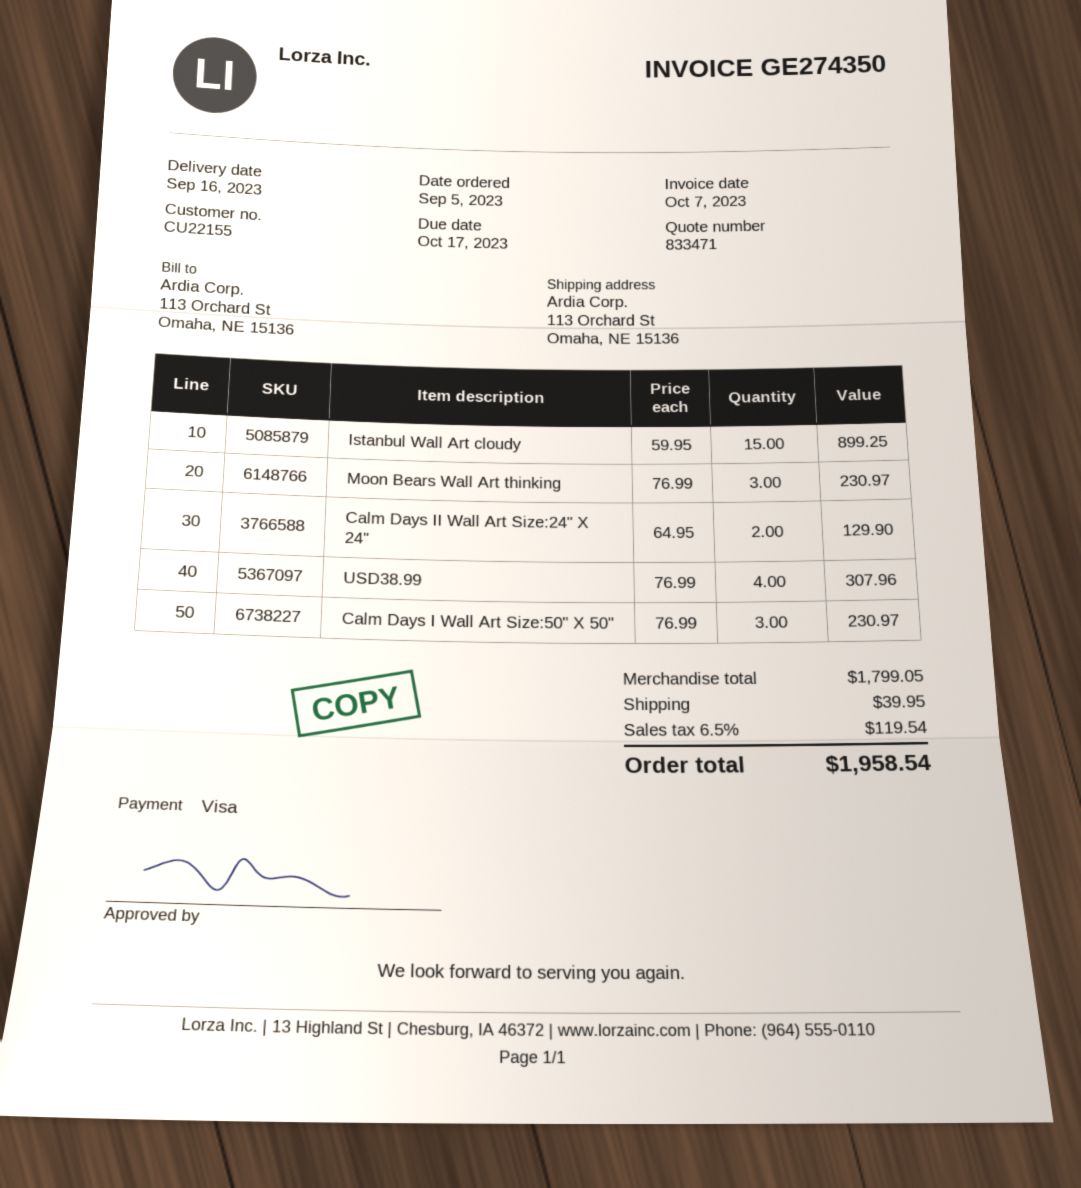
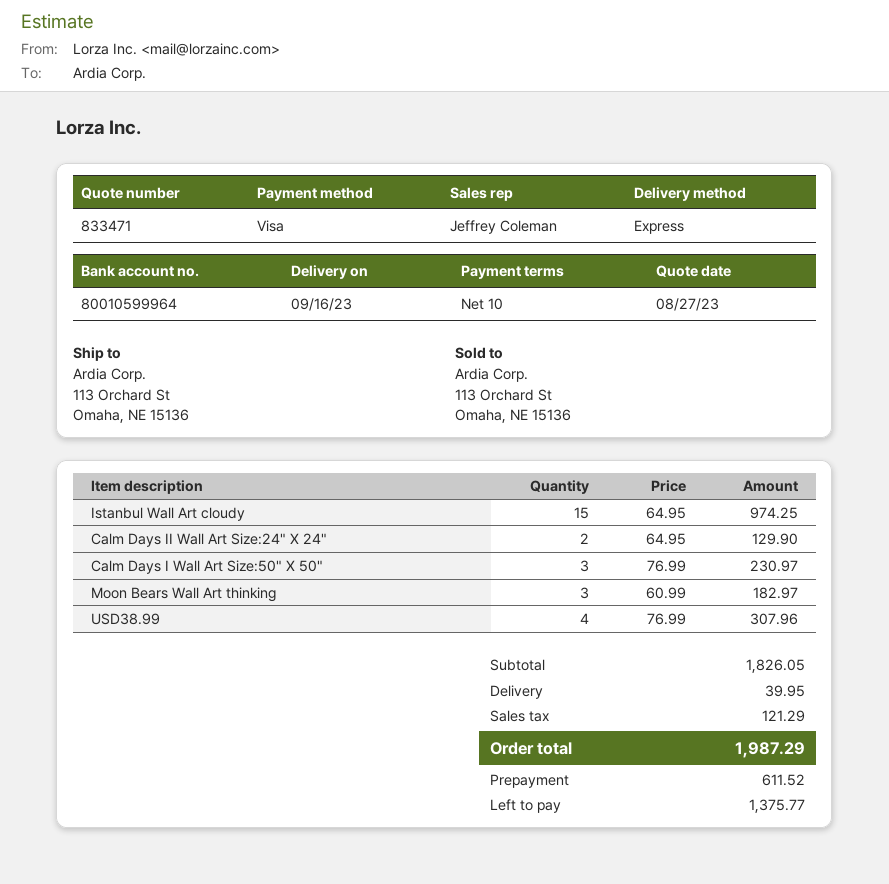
Istanbul Wall Art cloudy: 15 x 59.95 = 899.25 -> 15 x 64.95 = 974.25
Moon Bears Wall Art thinking: 3 x 76.99 = 230.97 -> 3 x 60.99 = 182.97
subtotal: 1799.05 -> 1826.05
tax: 119.54 -> 121.29
total: 1958.54 -> 1987.29

